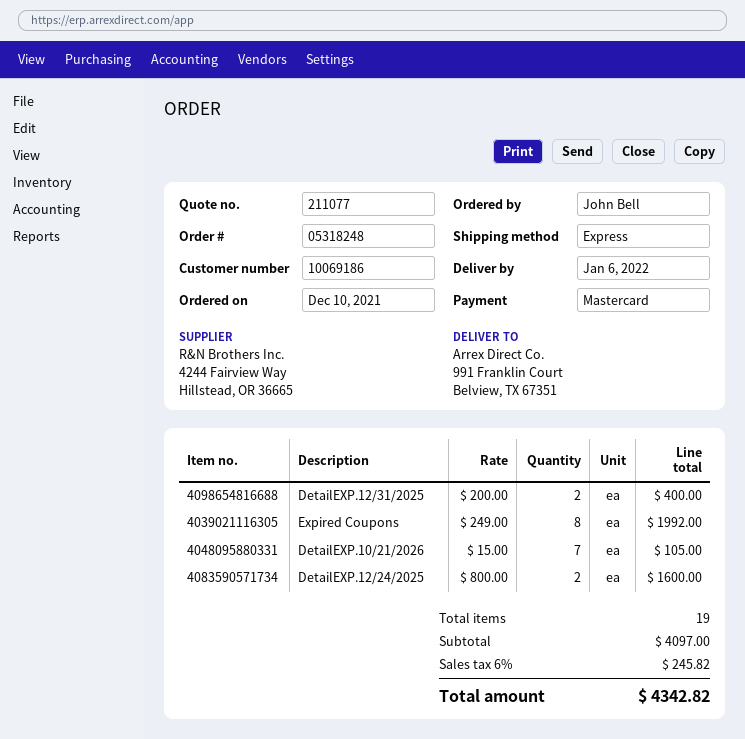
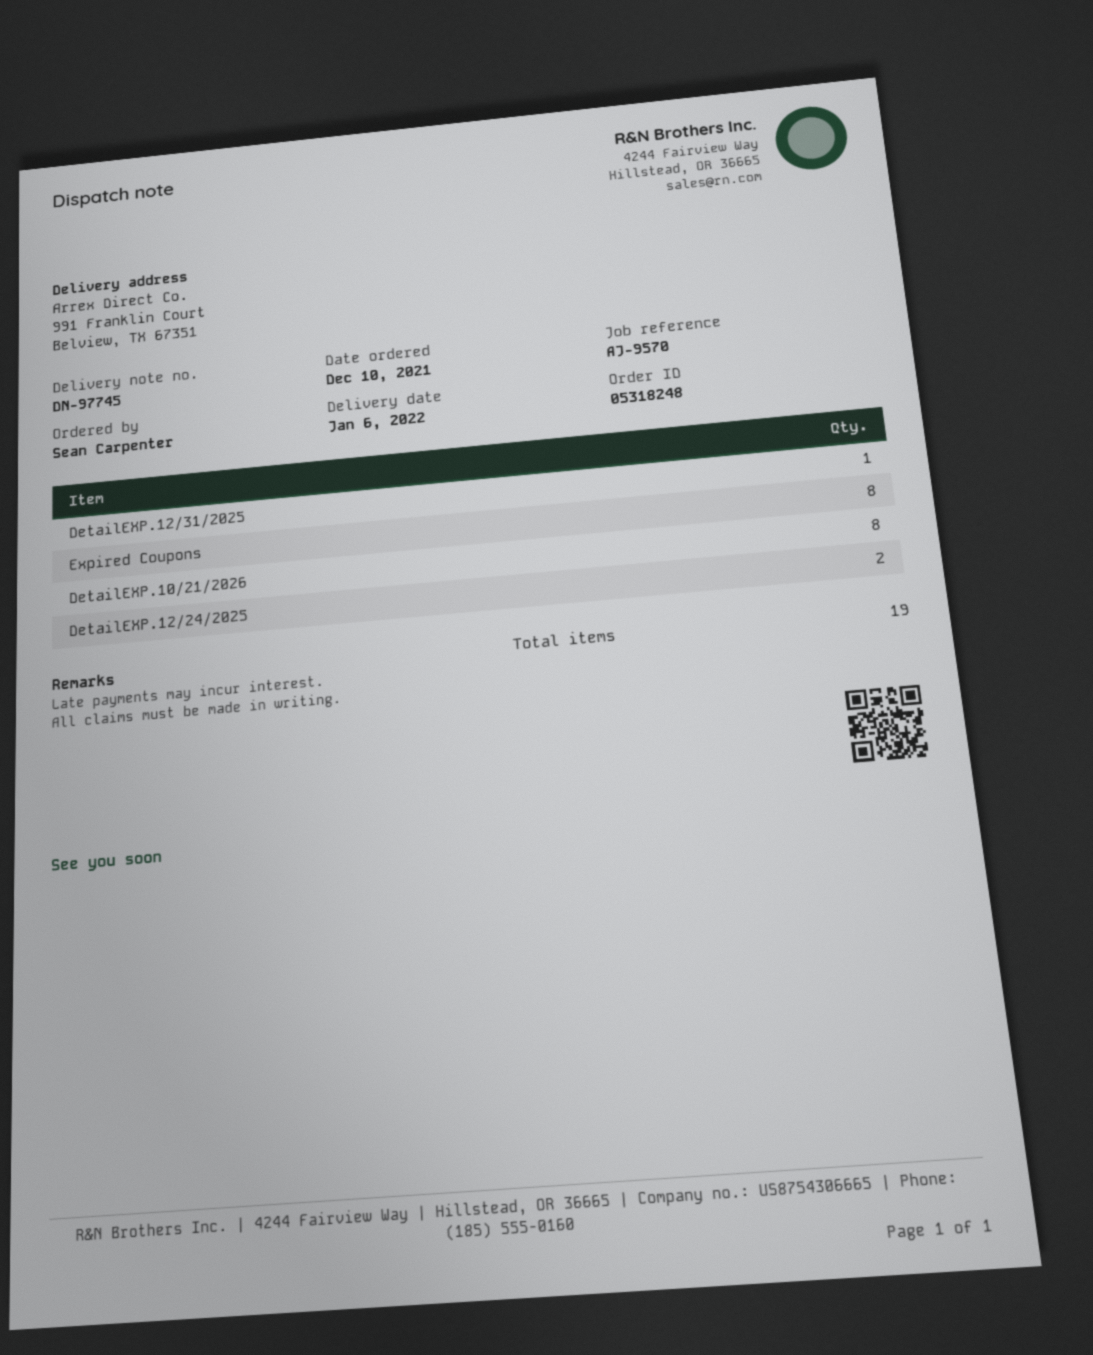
ordered by: John Bell -> Sean Carpenter
DetailEXP.12/31/2025: 2 -> 1
DetailEXP.10/21/2026: 7 -> 8

